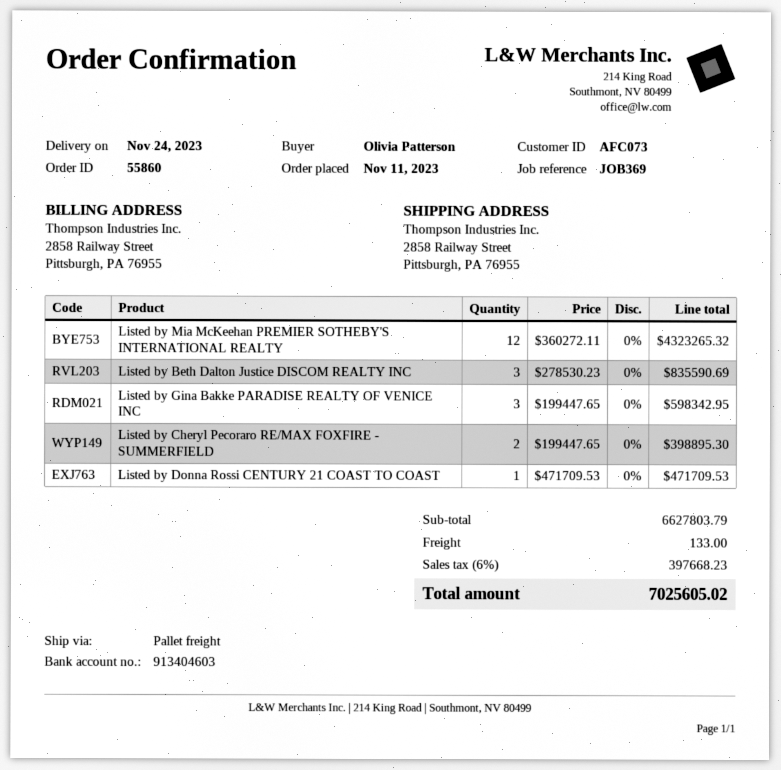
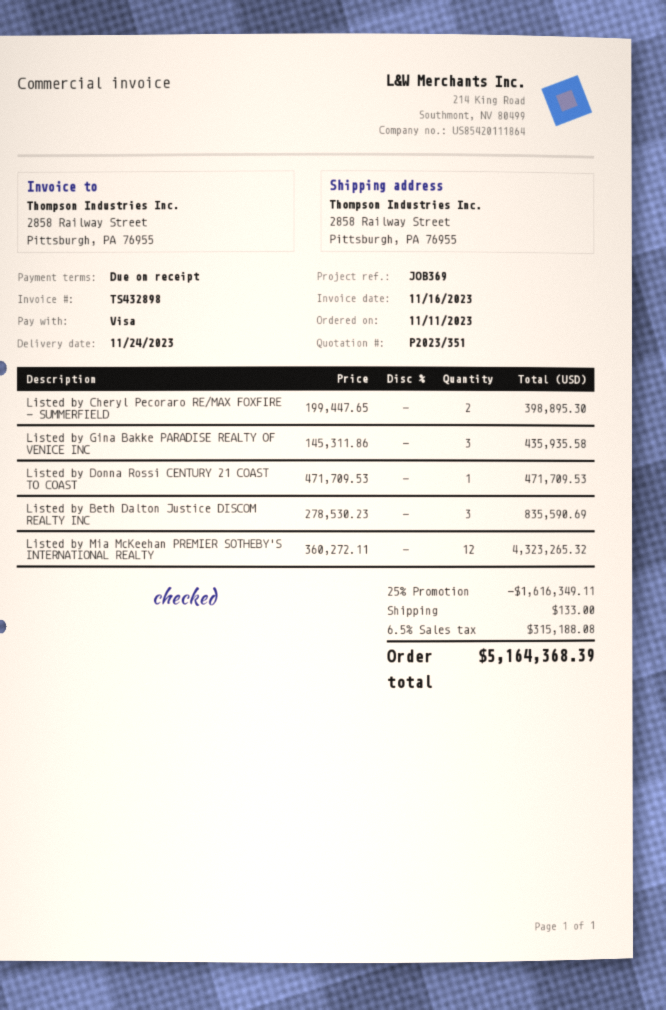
Listed by Gina Bakke PARADISE REALTY OF VENICE INC: 3 x 199447.65 = 598342.95 -> 3 x 145311.86 = 435935.58
discount: none -> 25% = 1616349.11
tax: 6% = 397668.23 -> 6.5% = 315188.08
total: 7025605.02 -> 5164368.39

